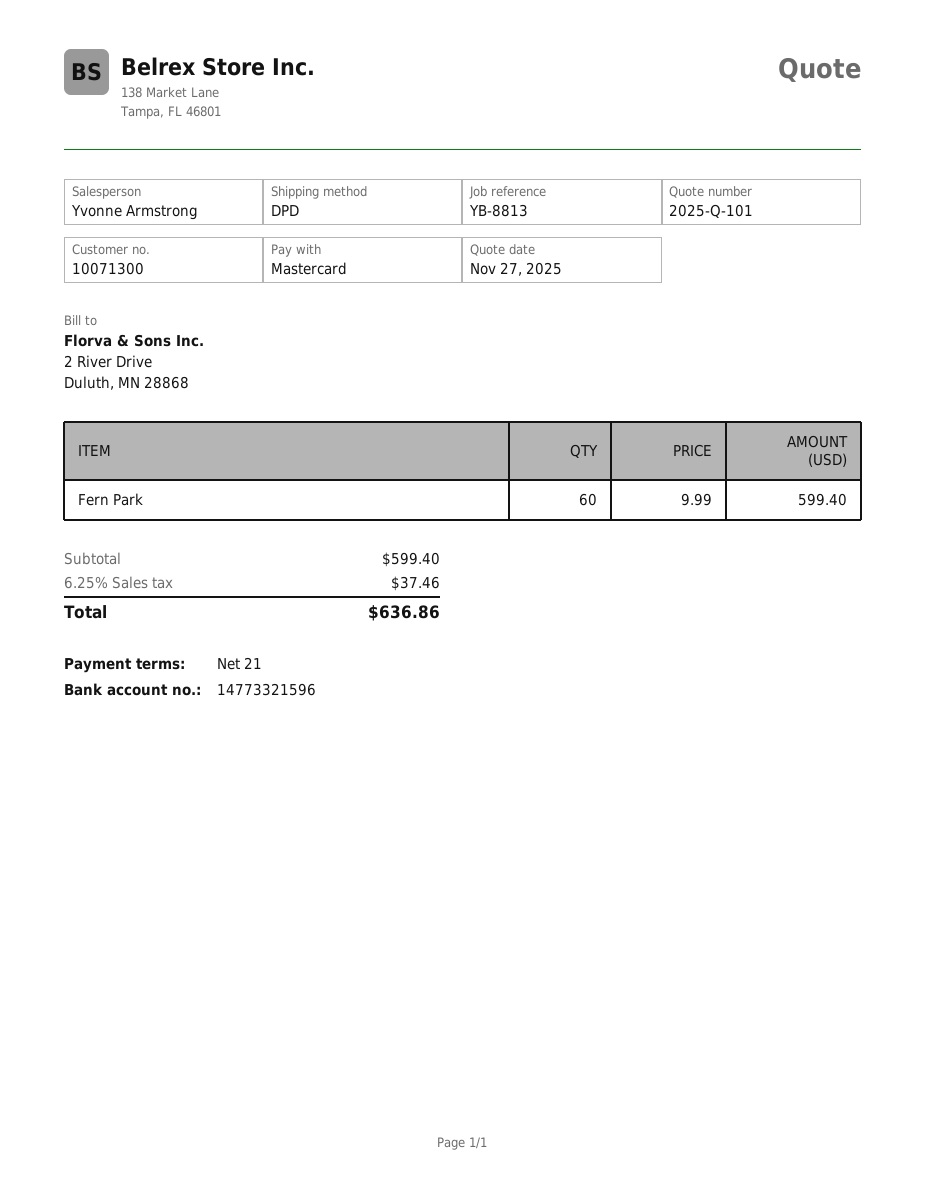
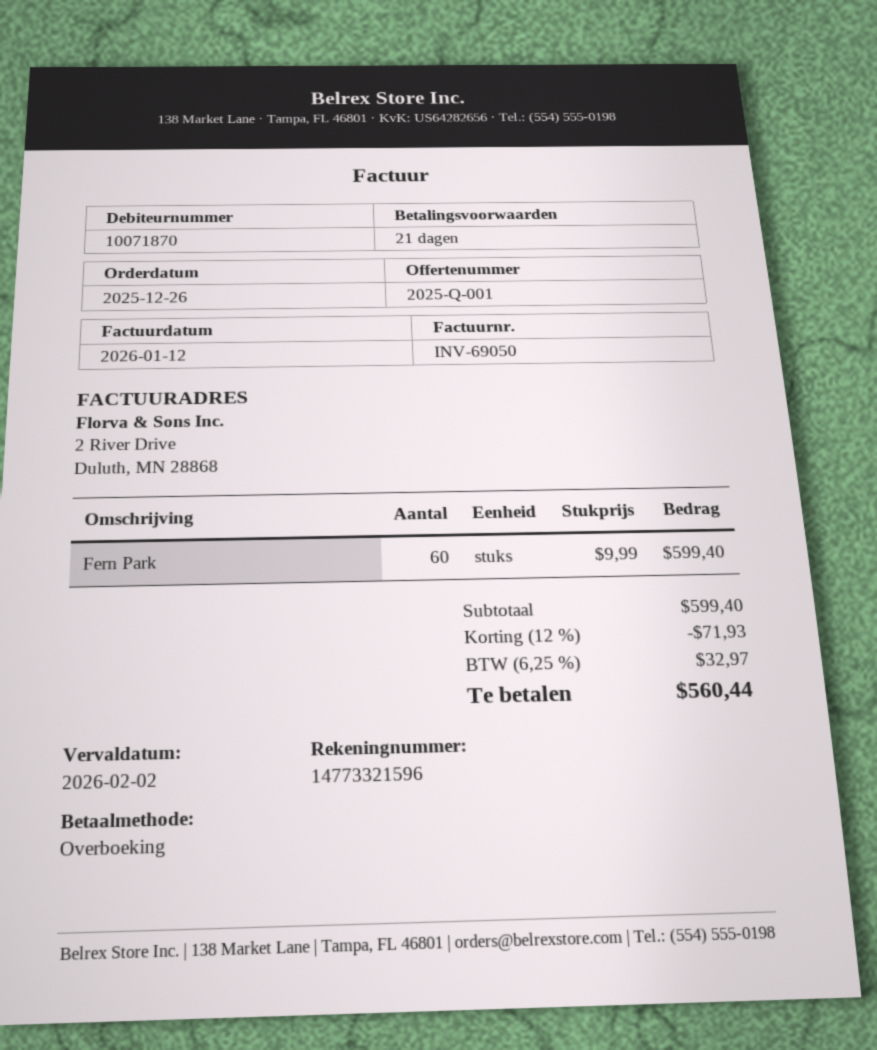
quote number: 2025-Q-101 -> 2025-Q-001
customer number: 10071300 -> 10071870
payment method: Mastercard -> bank transfer
discount: none -> 12% = 71.93
tax: 6.25% = 37.46 -> 6.25% = 32.97
total: 636.86 -> 560.44

